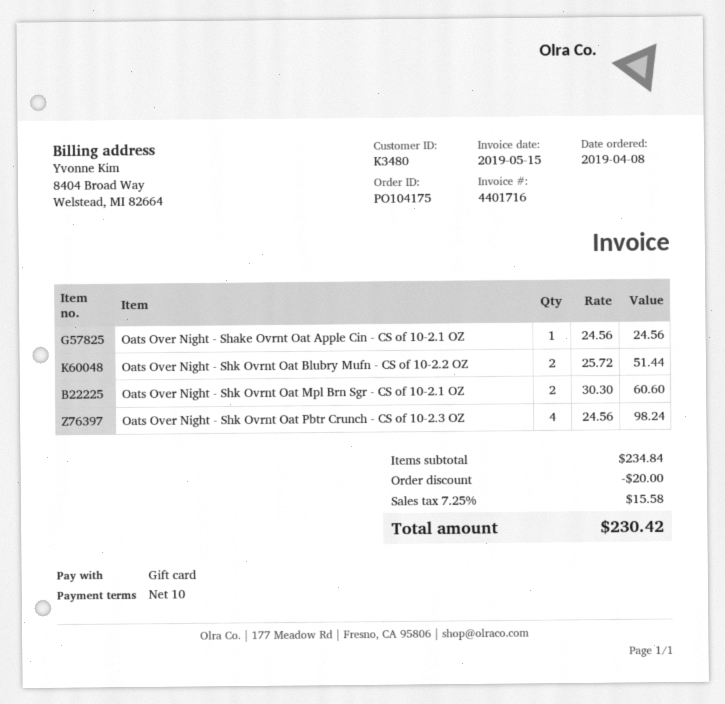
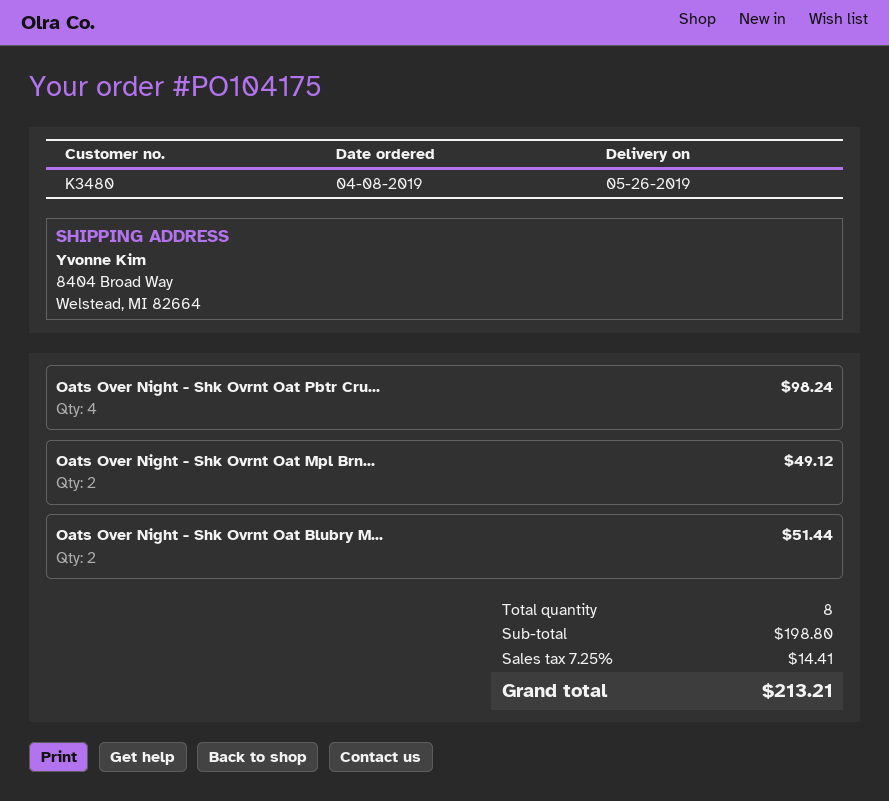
Oats Over Night - Shake Ovrnt Oat Apple Cin - CS of 10-2.1 OZ: 1 for 24.56 -> none
Oats Over Night - Shk Ovrnt Oat Mpl Brn Sgr - CS of 10-2.1 OZ: 2 for 60.60 -> 2 for 49.12
subtotal: 234.84 -> 198.80
discount: 20.00 -> none
tax: 7.25% = 15.58 -> 7.25% = 14.41
total: 230.42 -> 213.21

